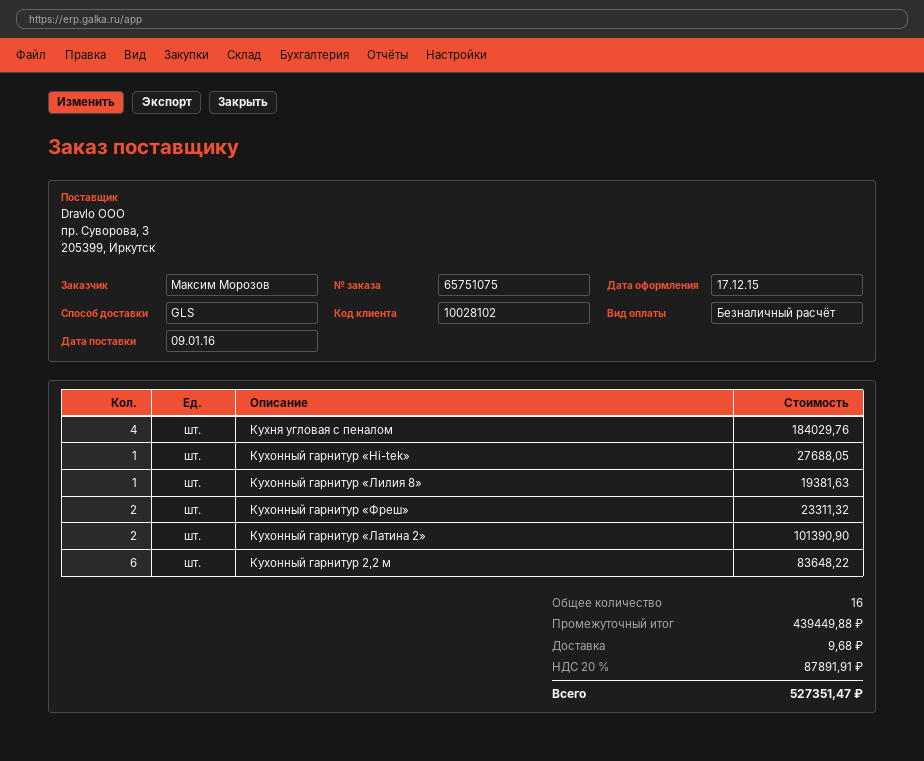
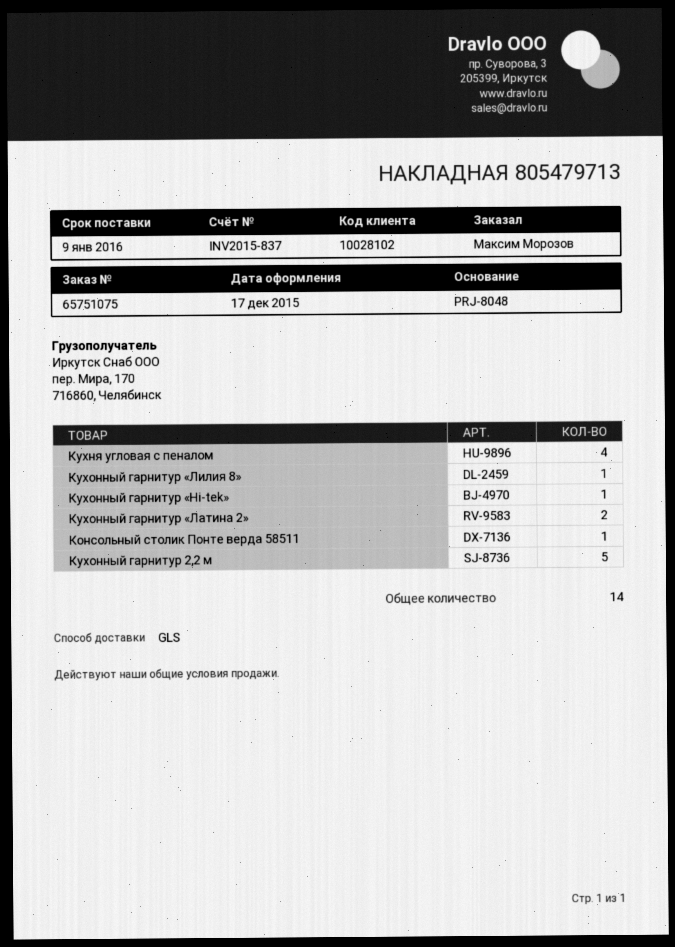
Кухонный гарнитур «Фреш»: 2 -> none
Кухонный гарнитур 2,2 м: 6 -> 5
Консольный столик Понте верда 58511: none -> 1
total quantity: 16 -> 14

